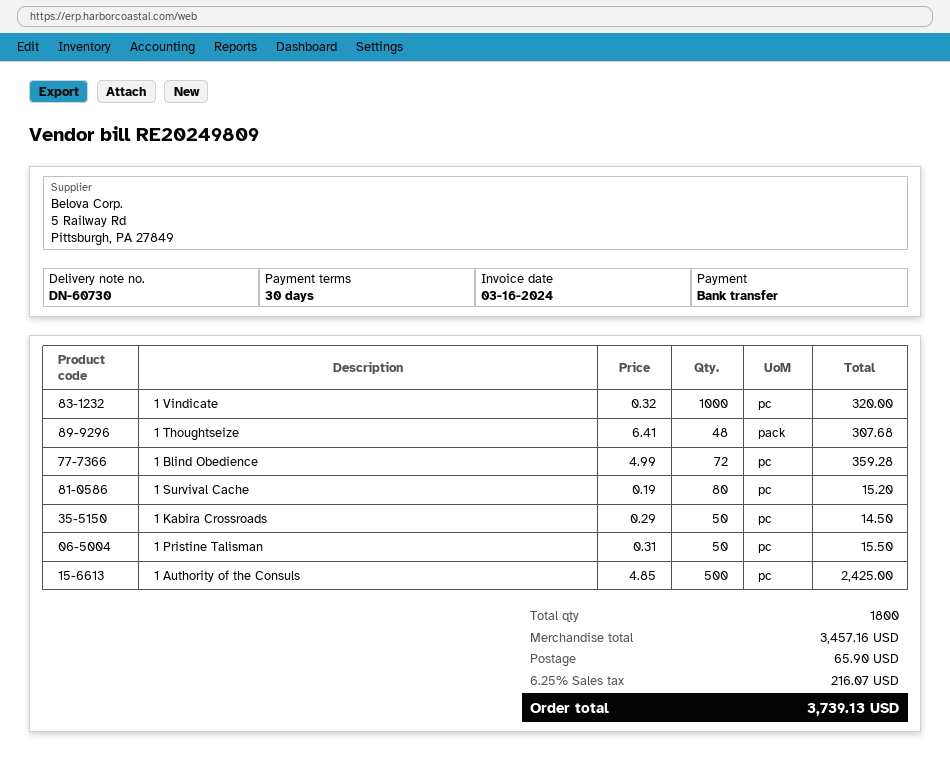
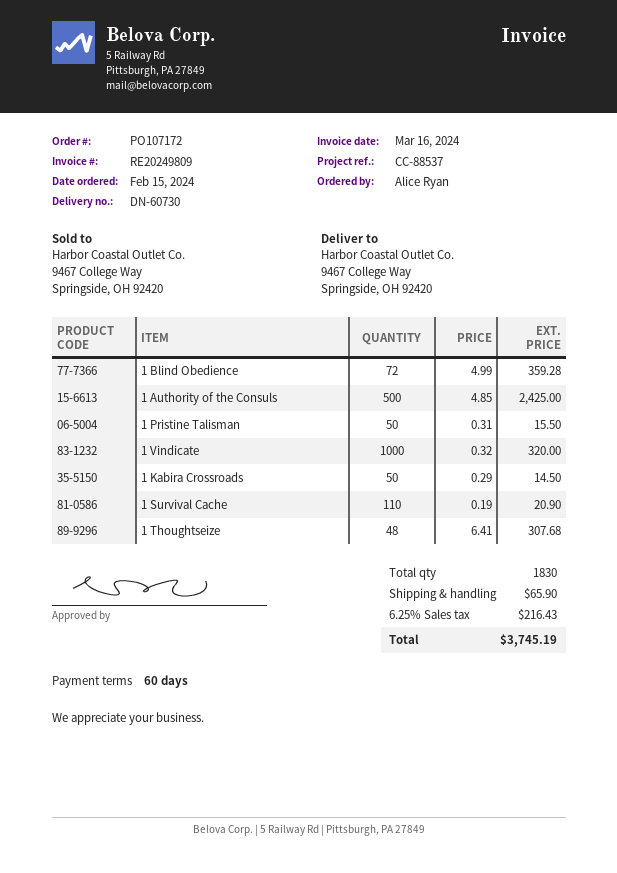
payment terms: 30 days -> 60 days
1 Survival Cache: 80 x 0.19 = 15.20 -> 110 x 0.19 = 20.90
total quantity: 1800 -> 1830
tax: 6.25% = 216.07 -> 6.25% = 216.43
total: 3739.13 -> 3745.19

